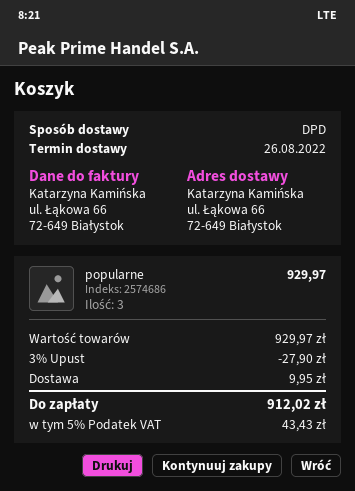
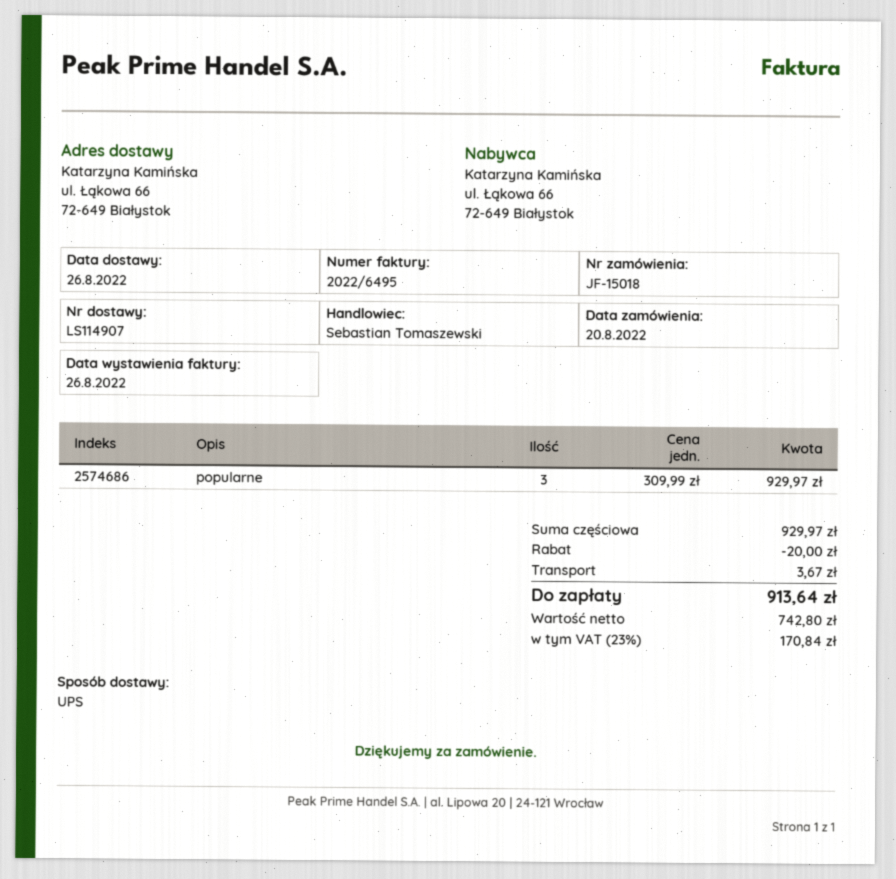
shipping method: DPD -> UPS
discount: 27.90 -> 20.00
shipping: 9.95 -> 3.67
tax: 5% = 43.43 -> 23% = 170.84
total: 912.02 -> 913.64

